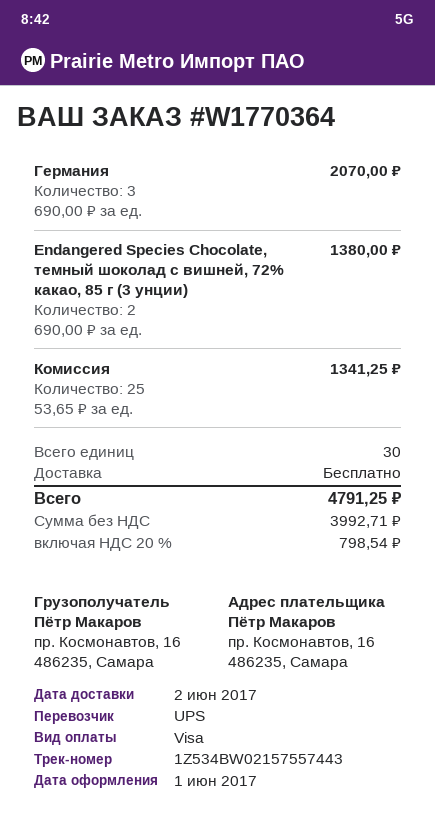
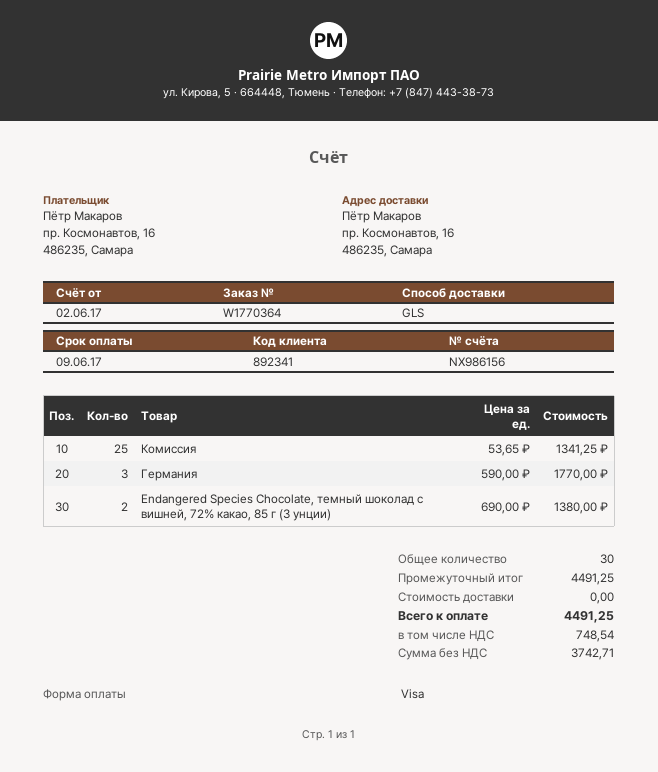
shipping method: UPS -> GLS
Германия: 3 x 690.00 = 2070.00 -> 3 x 590.00 = 1770.00
net: 3992.71 -> 3742.71
tax: 798.54 -> 748.54
total: 4791.25 -> 4491.25

